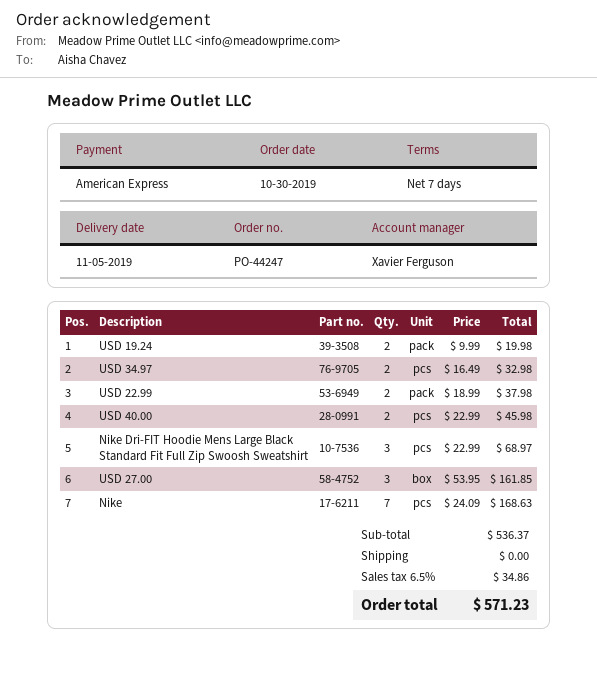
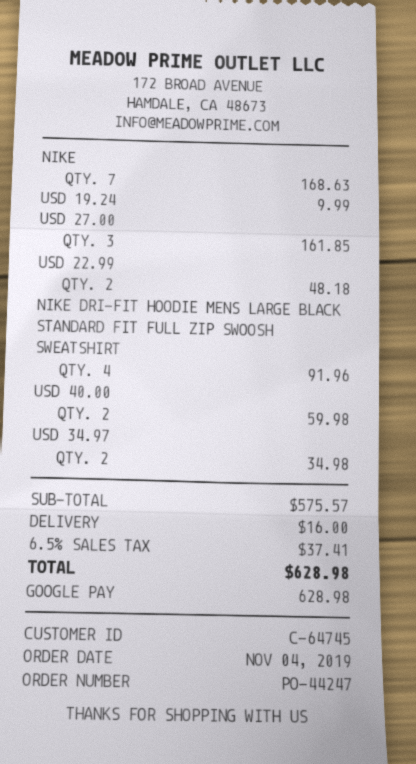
order date: 2019-10-30 -> 2019-11-04
payment method: American Express -> Google Pay
USD 19.24: 2 for 19.98 -> 1 for 9.99
USD 34.97: 2 for 32.98 -> 2 for 34.98
USD 22.99: 2 for 37.98 -> 2 for 48.18
USD 40.00: 2 for 45.98 -> 2 for 59.98
Nike Dri-FIT Hoodie Mens Large Black Standard Fit Full Zip Swoosh Sweatshirt: 3 for 68.97 -> 4 for 91.96
subtotal: 536.37 -> 575.57
shipping: 0.00 -> 16.00
tax: 6.5% = 34.86 -> 6.5% = 37.41
total: 571.23 -> 628.98

